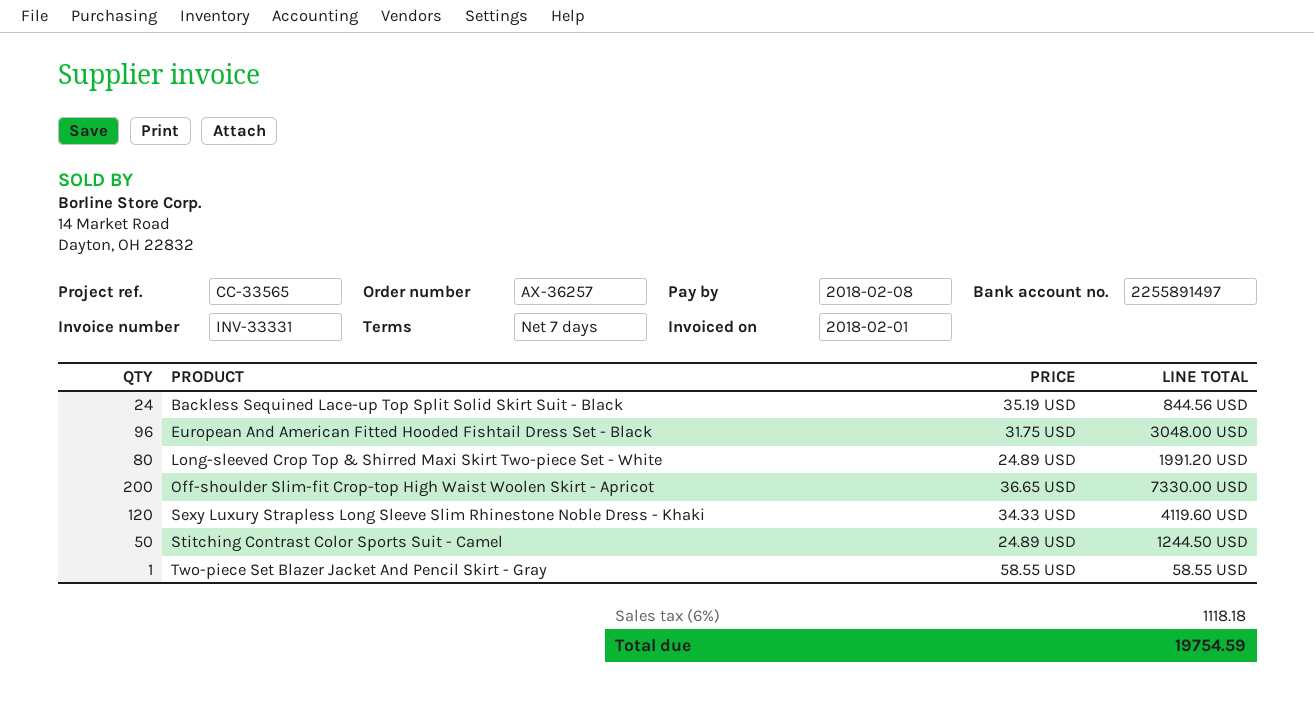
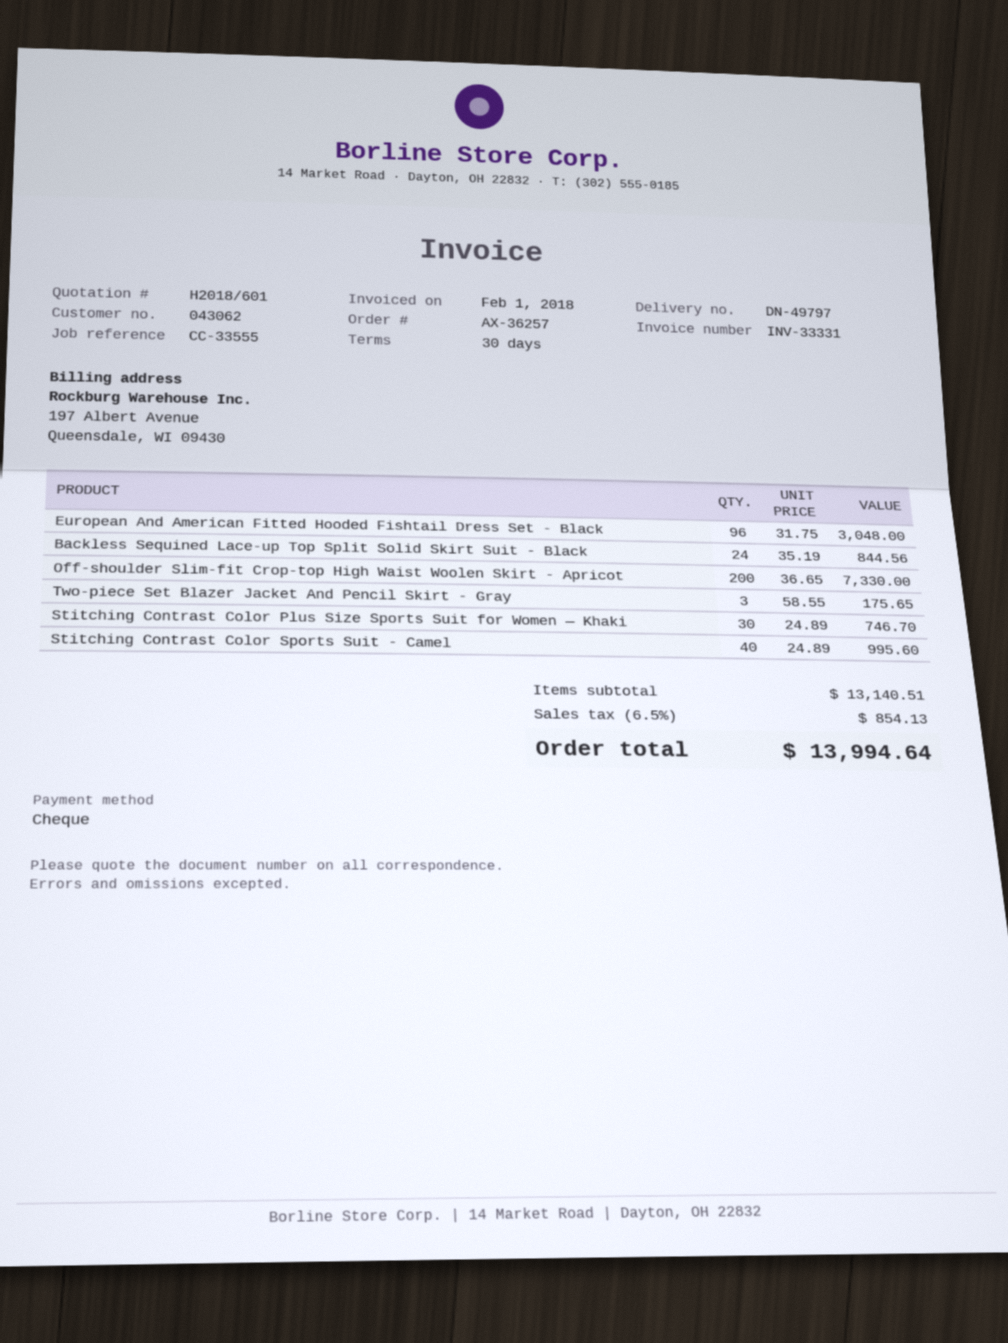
payment terms: 7 days -> 30 days
reference: CC-33565 -> CC-33555
Long-sleeved Crop Top & Shirred Maxi Skirt Two-piece Set - White: 80 x 24.89 = 1991.20 -> none
Sexy Luxury Strapless Long Sleeve Slim Rhinestone Noble Dress - Khaki: 120 x 34.33 = 4119.60 -> none
Stitching Contrast Color Sports Suit - Camel: 50 x 24.89 = 1244.50 -> 40 x 24.89 = 995.60
Two-piece Set Blazer Jacket And Pencil Skirt - Gray: 1 x 58.55 = 58.55 -> 3 x 58.55 = 175.65
Stitching Contrast Color Plus Size Sports Suit for Women — Khaki: none -> 30 x 24.89 = 746.70
tax: 6% = 1118.18 -> 6.5% = 854.13
total: 19754.59 -> 13994.64

